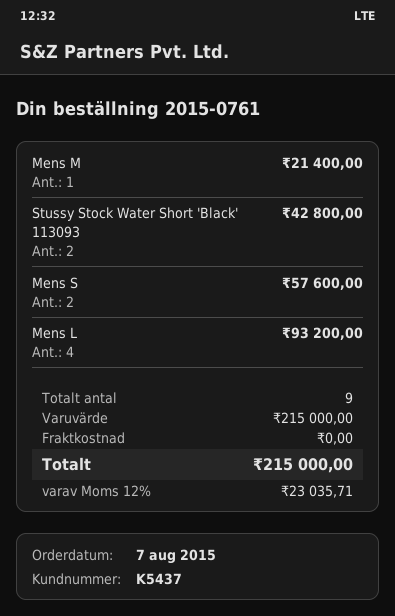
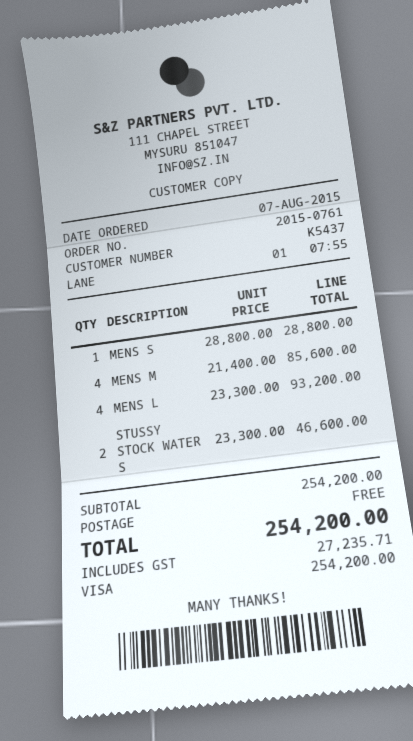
Mens M: 1 for 21400.00 -> 4 for 85600.00
Stussy Stock Water Short 'Black' 113093: 2 for 42800.00 -> 2 for 46600.00
Mens S: 2 for 57600.00 -> 1 for 28800.00
subtotal: 215000.00 -> 254200.00
tax: 23035.71 -> 27235.71
total: 215000.00 -> 254200.00

